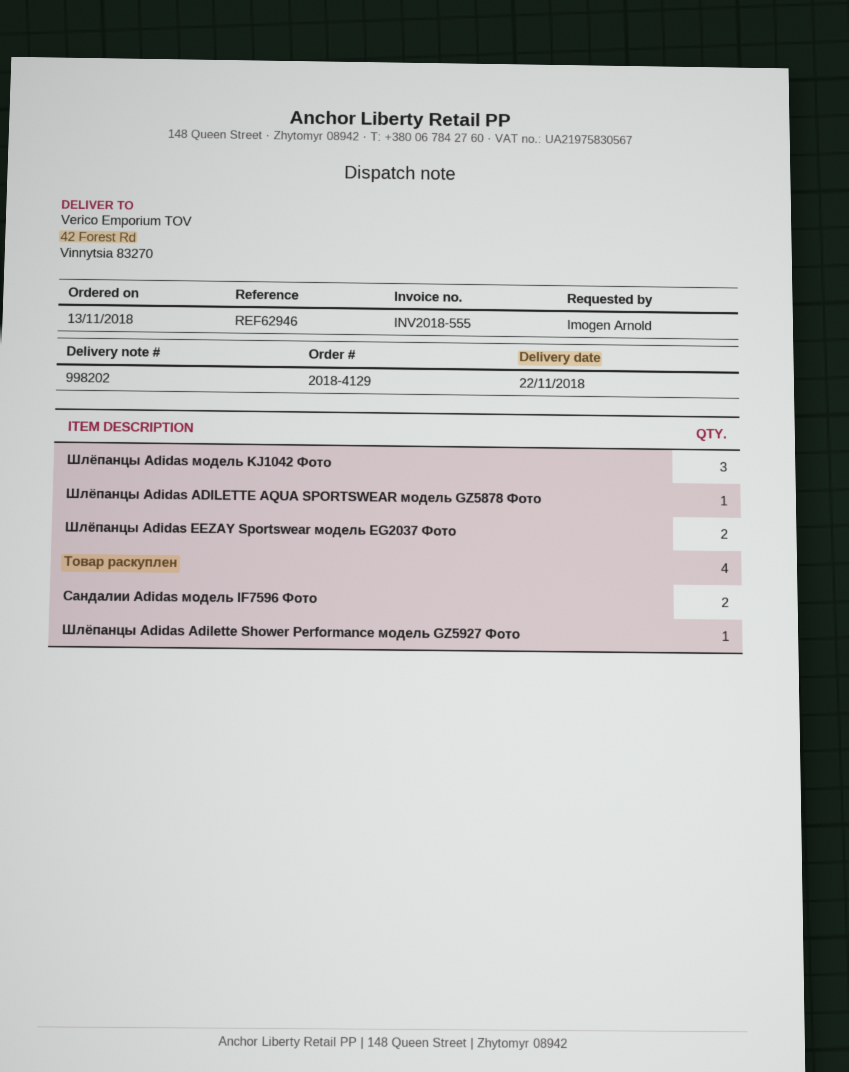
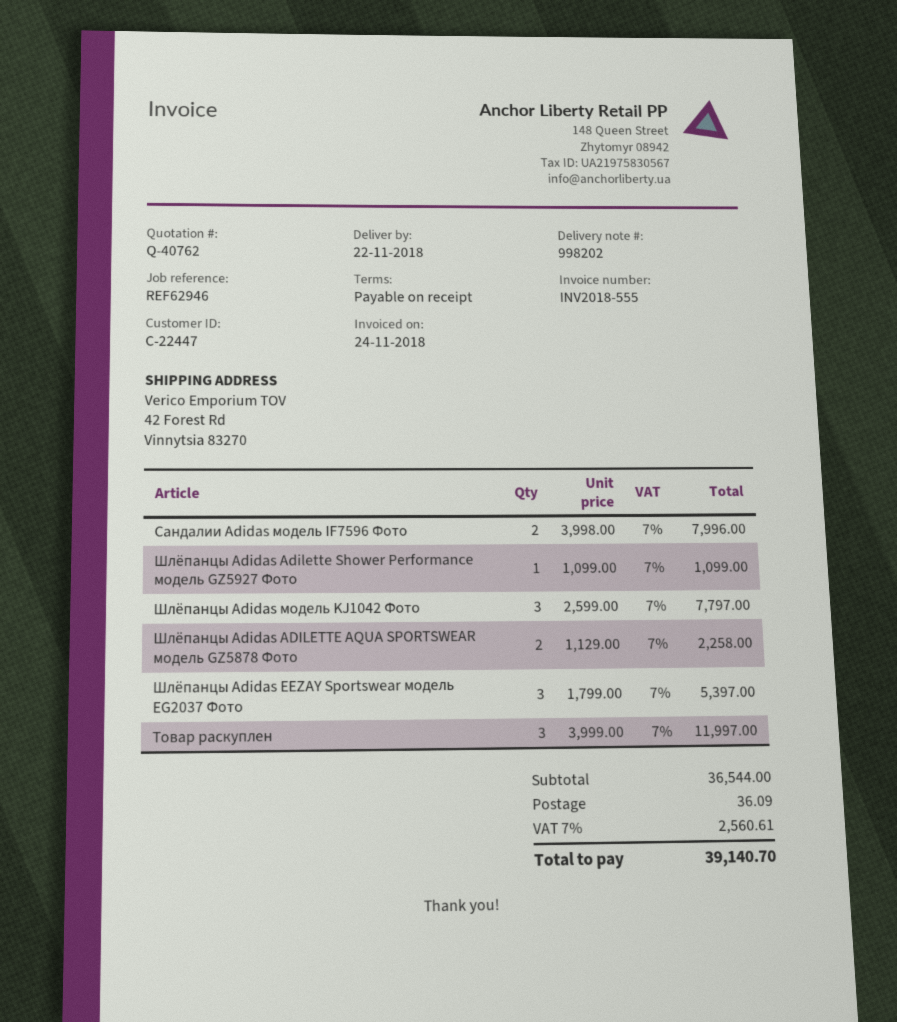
Шлёпанцы Adidas ADILETTE AQUA SPORTSWEAR модель GZ5878 Фото: 1 -> 2
Шлёпанцы Adidas EEZAY Sportswear модель EG2037 Фото: 2 -> 3
Товар раскуплен: 4 -> 3

